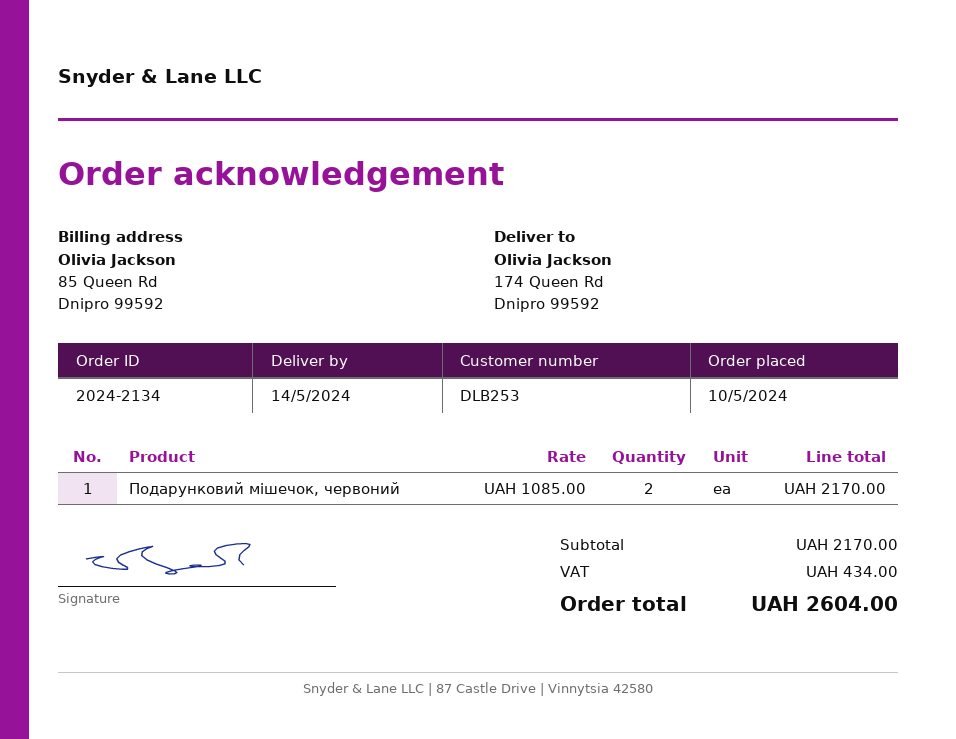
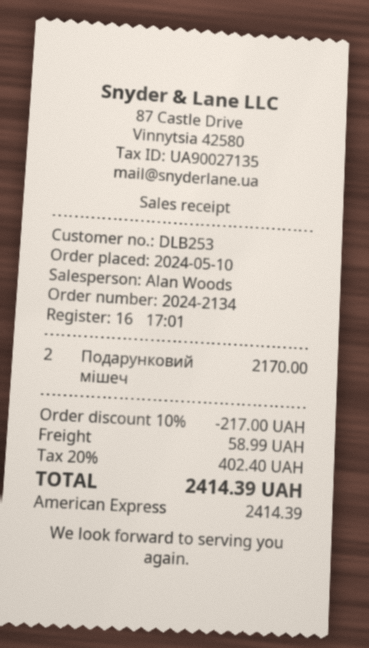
discount: none -> 10% = 217.00
shipping: none -> 58.99
tax: 434.00 -> 402.40
total: 2604.00 -> 2414.39

